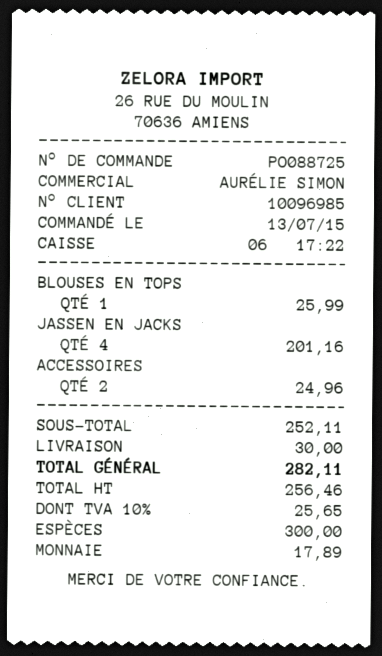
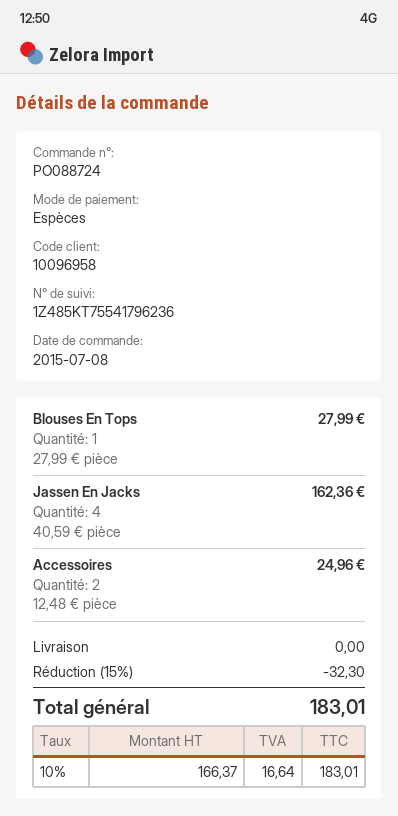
order number: PO088725 -> PO088724
order date: 2015-07-13 -> 2015-07-08
customer number: 10096985 -> 10096958
BLOUSES EN TOPS: 1 for 25.99 -> 1 for 27.99
JASSEN EN JACKS: 4 for 201.16 -> 4 for 162.36
discount: none -> 15% = 32.30
shipping: 30.00 -> 0.00
net: 256.46 -> 166.37
tax: 10% = 25.65 -> 10% = 16.64
total: 282.11 -> 183.01

